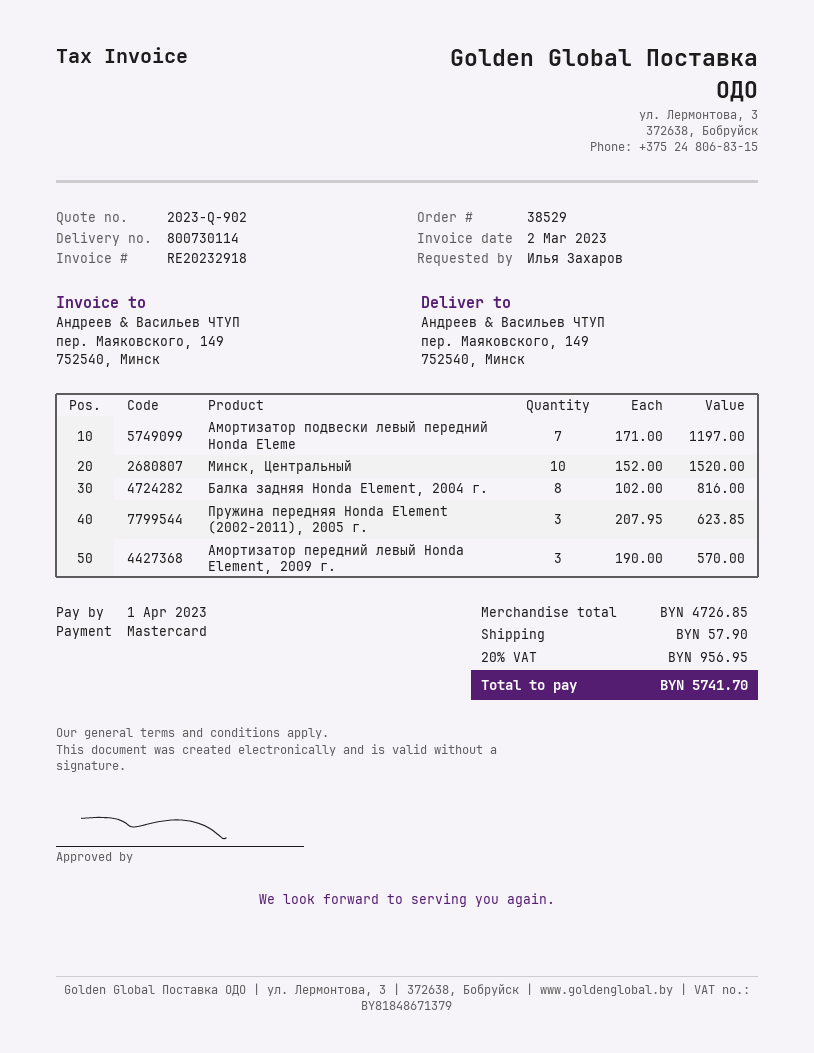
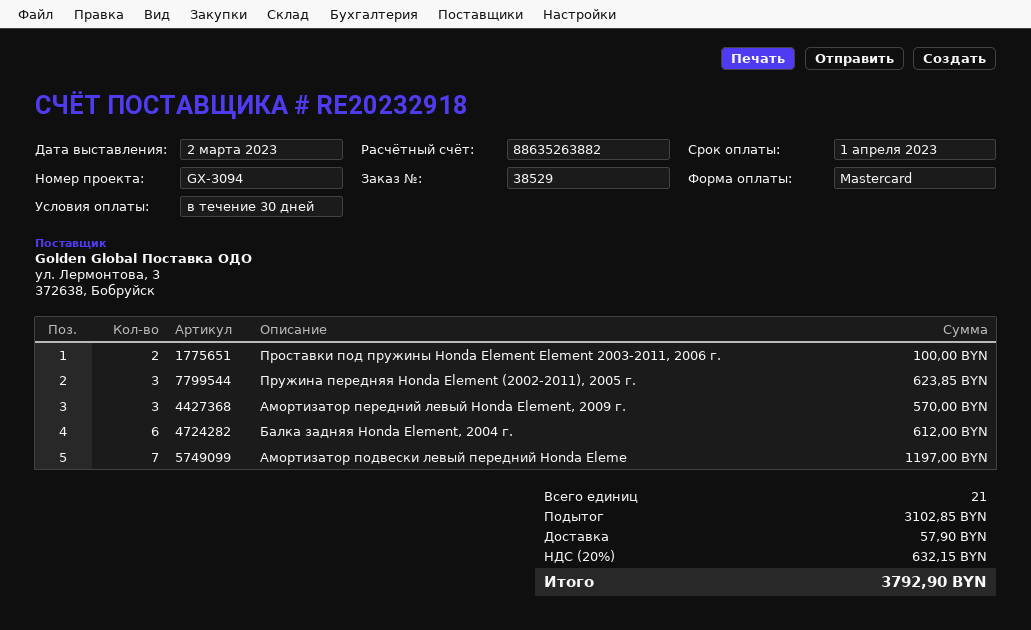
Минск, Центральный: 10 for 1520.00 -> none
Балка задняя Honda Element, 2004 г.: 8 for 816.00 -> 6 for 612.00
Проставки под пружины Honda Element Element 2003-2011, 2006 г.: none -> 2 for 100.00
subtotal: 4726.85 -> 3102.85
tax: 20% = 956.95 -> 20% = 632.15
total: 5741.70 -> 3792.90

